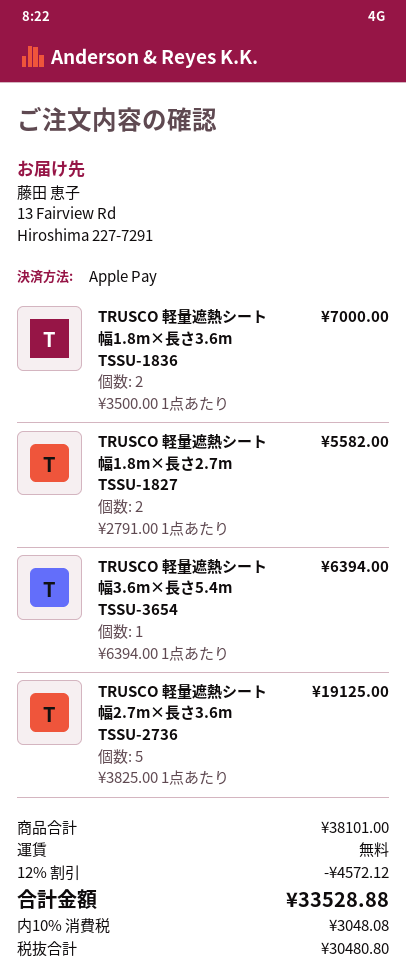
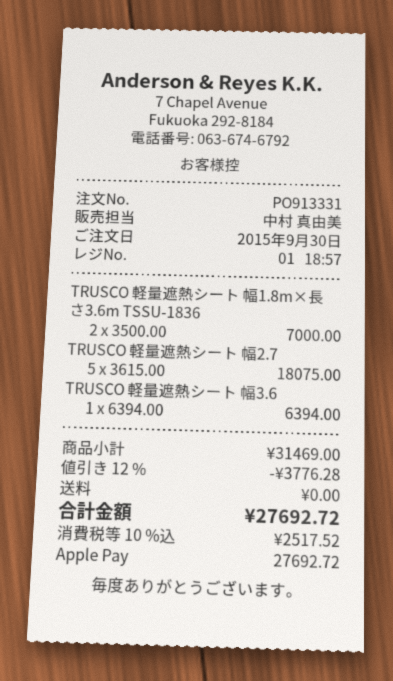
TRUSCO 軽量遮熱シート 幅1.8m×長さ2.7m TSSU-1827: 2 x 2791.00 = 5582.00 -> none
TRUSCO 軽量遮熱シート 幅2.7m×長さ3.6m TSSU-2736: 5 x 3825.00 = 19125.00 -> 5 x 3615.00 = 18075.00
subtotal: 38101.00 -> 31469.00
discount: 12% = 4572.12 -> 12% = 3776.28
tax: 10% = 3048.08 -> 10% = 2517.52
total: 33528.88 -> 27692.72

